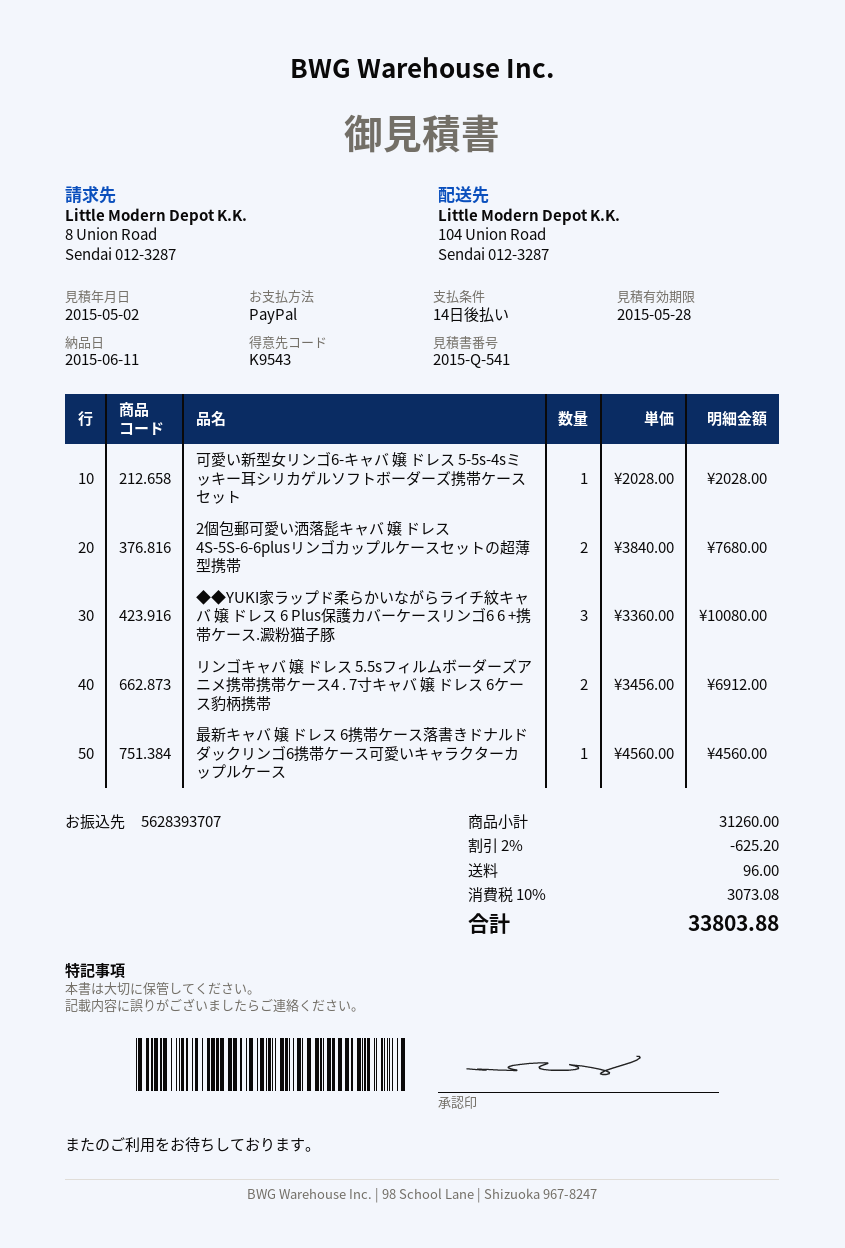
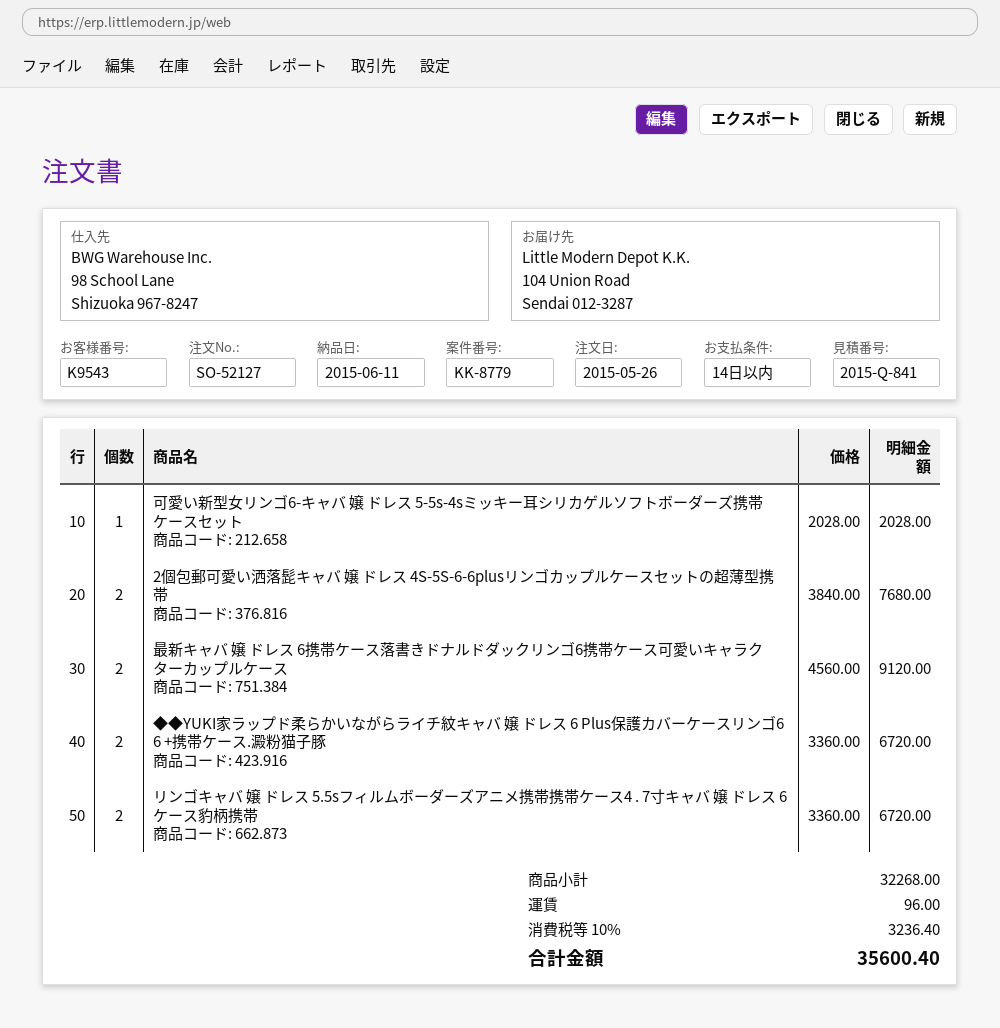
quote number: 2015-Q-541 -> 2015-Q-841
◆◆YUKI家ラップド柔らかいながらライチ紋キャバ 嬢 ドレス 6 Plus保護カバーケースリンゴ6 6 +携帯ケース.澱粉猫子豚: 3 x 3360.00 = 10080.00 -> 2 x 3360.00 = 6720.00
リンゴキャバ 嬢 ドレス 5.5sフィルムボーダーズアニメ携帯携帯ケース4 . 7寸キャバ 嬢 ドレス 6ケース豹柄携帯: 2 x 3456.00 = 6912.00 -> 2 x 3360.00 = 6720.00
最新キャバ 嬢 ドレス 6携帯ケース落書きドナルドダックリンゴ6携帯ケース可愛いキャラクターカップルケース: 1 x 4560.00 = 4560.00 -> 2 x 4560.00 = 9120.00
subtotal: 31260.00 -> 32268.00
discount: 2% = 625.20 -> none
tax: 10% = 3073.08 -> 10% = 3236.40
total: 33803.88 -> 35600.40

